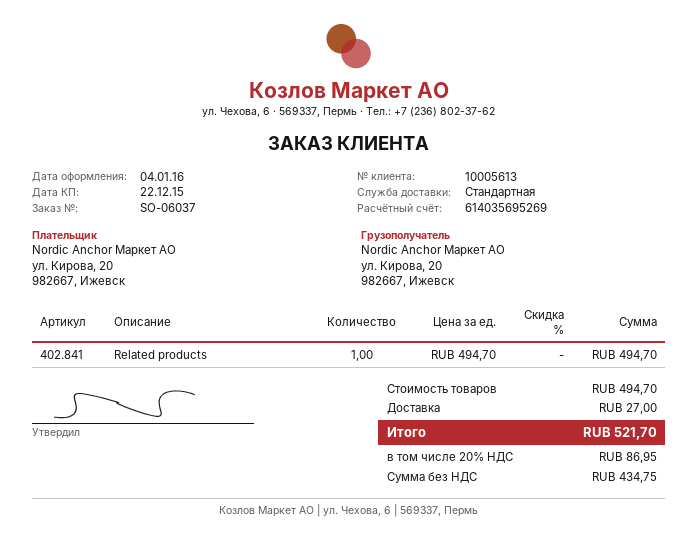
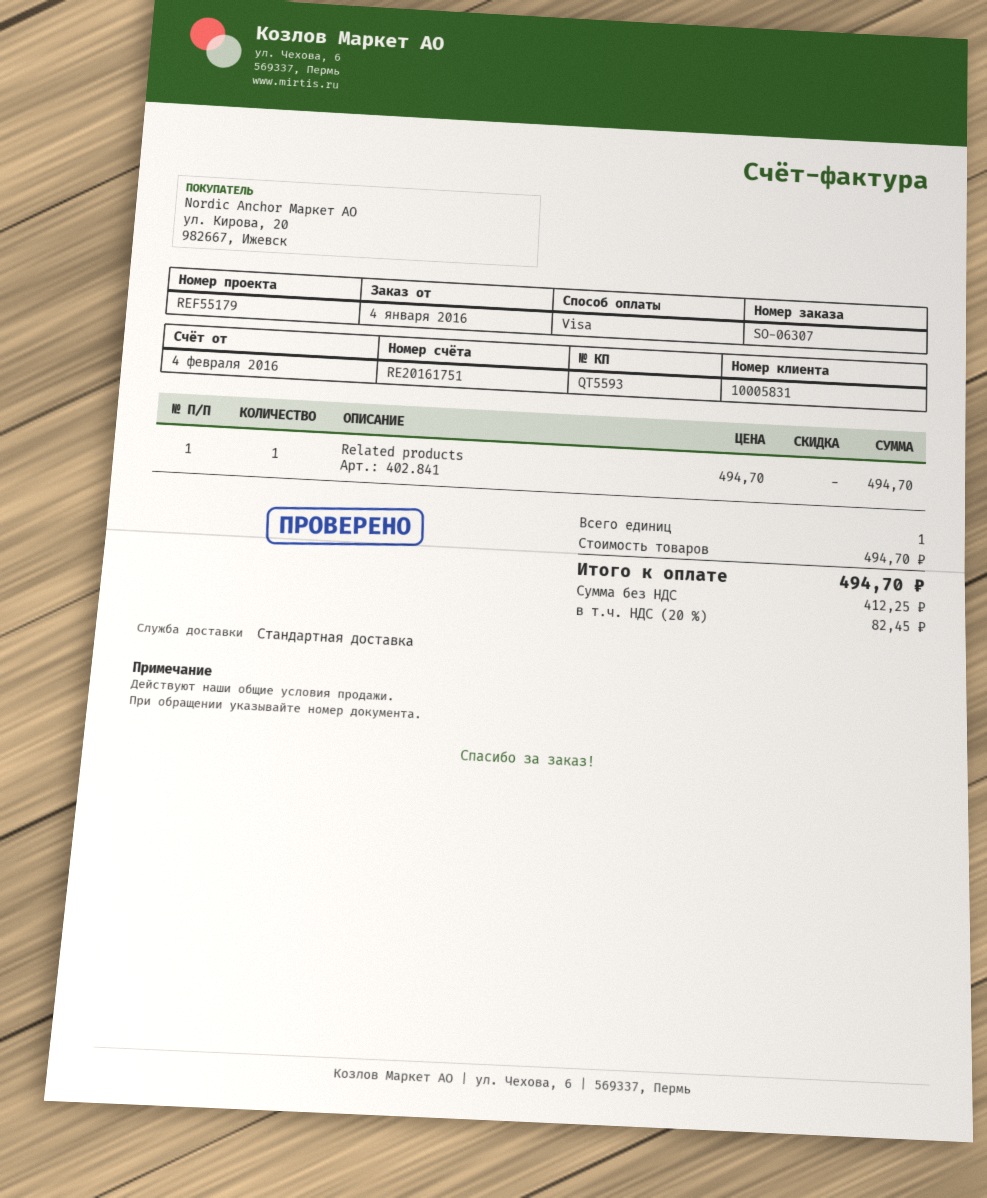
order number: SO-06037 -> SO-06307
customer number: 10005613 -> 10005831
shipping: 27.00 -> none
net: 434.75 -> 412.25
tax: 20% = 86.95 -> 20% = 82.45
total: 521.70 -> 494.70

